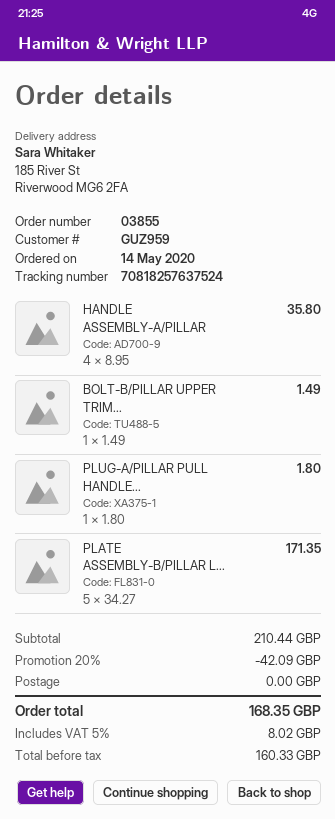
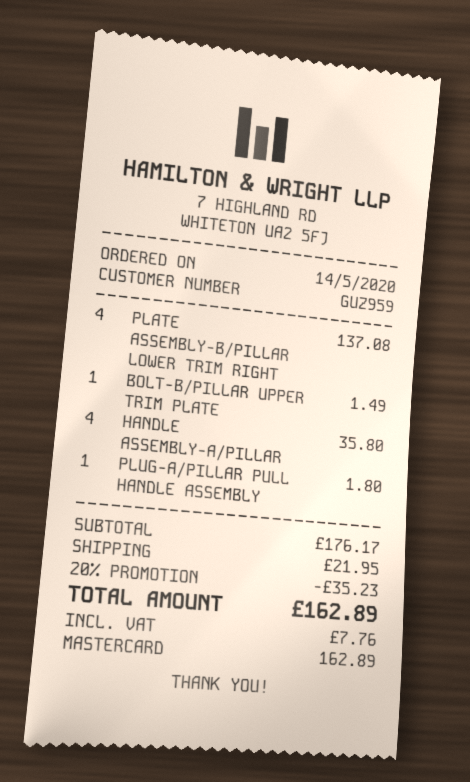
PLATE ASSEMBLY-B/PILLAR L...: 5 for 171.35 -> 4 for 137.08
subtotal: 210.44 -> 176.17
discount: 20% = 42.09 -> 20% = 35.23
shipping: 0.00 -> 21.95
tax: 8.02 -> 7.76
total: 168.35 -> 162.89

